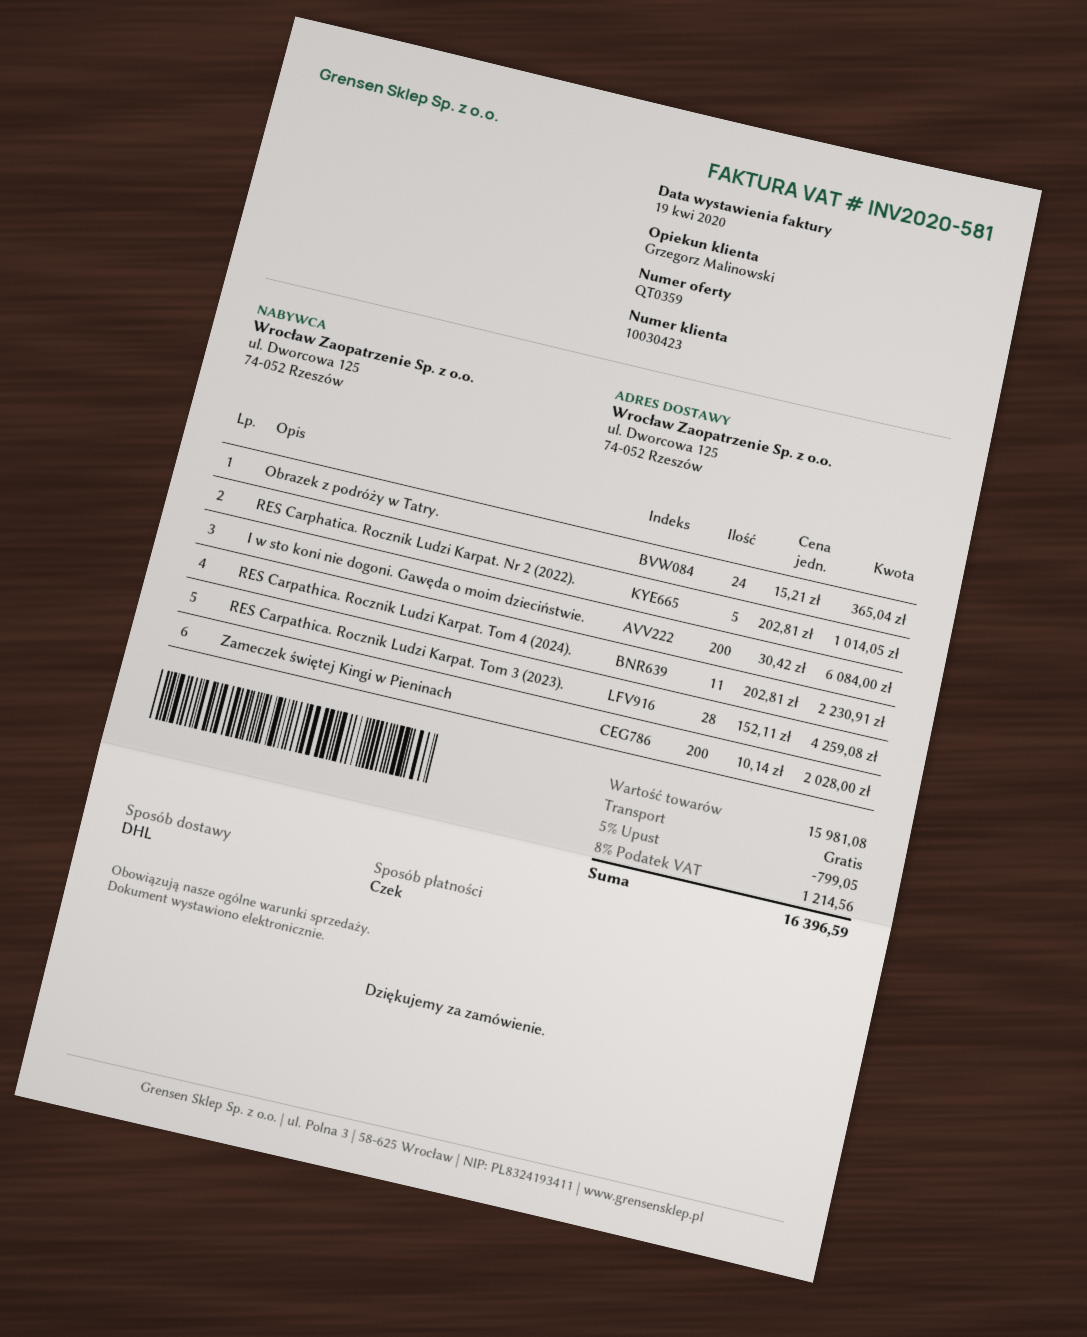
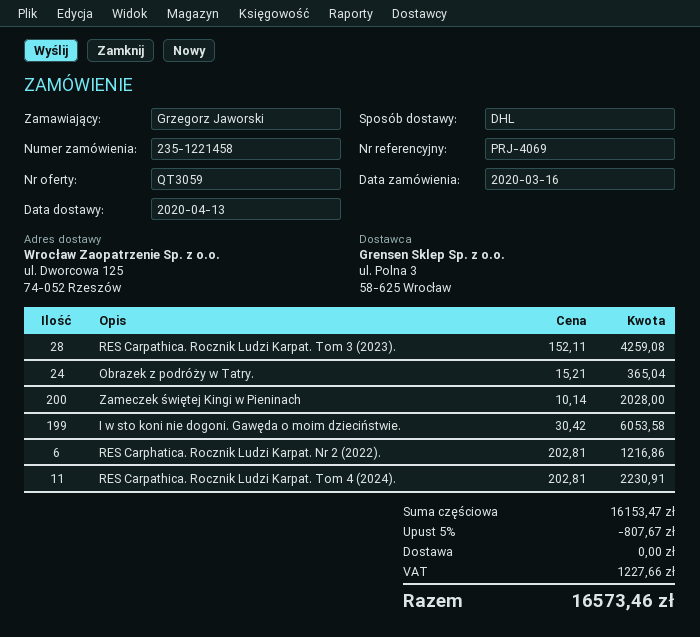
quote number: QT0359 -> QT3059
RES Carphatica. Rocznik Ludzi Karpat. Nr 2 (2022).: 5 x 202.81 = 1014.05 -> 6 x 202.81 = 1216.86
I w sto koni nie dogoni. Gawęda o moim dzieciństwie.: 200 x 30.42 = 6084.00 -> 199 x 30.42 = 6053.58
subtotal: 15981.08 -> 16153.47
discount: 5% = 799.05 -> 5% = 807.67
tax: 1214.56 -> 1227.66
total: 16396.59 -> 16573.46

